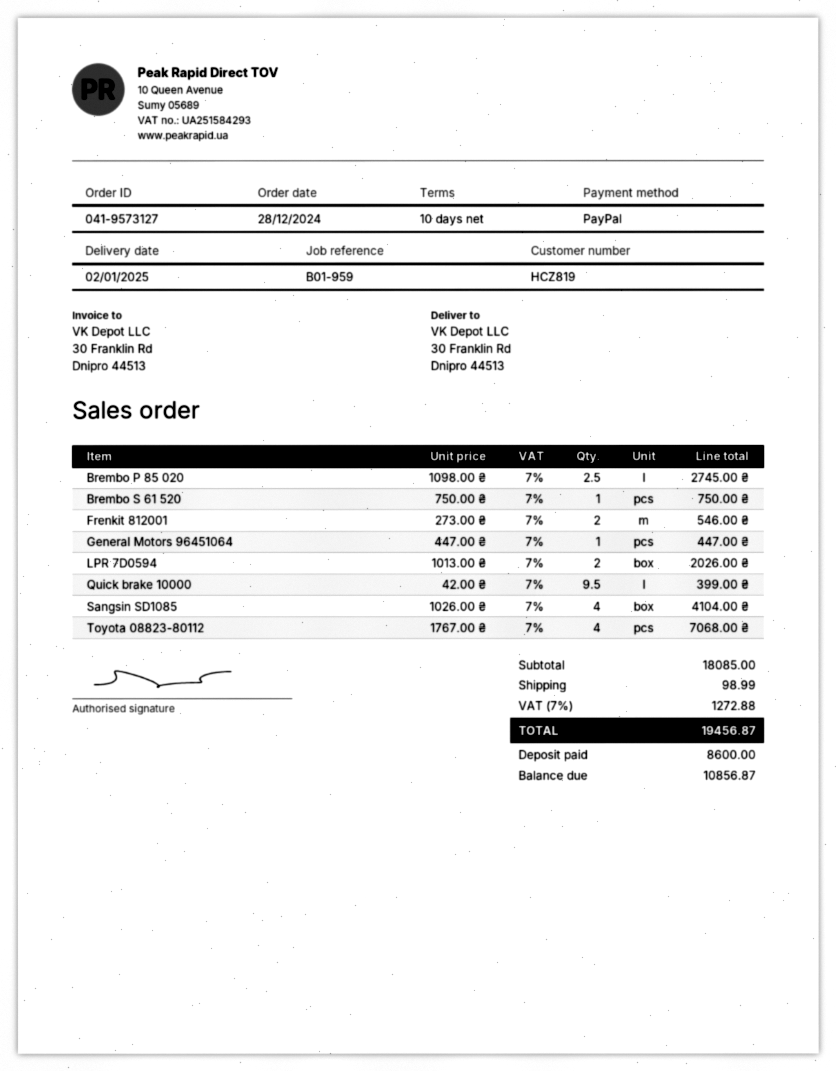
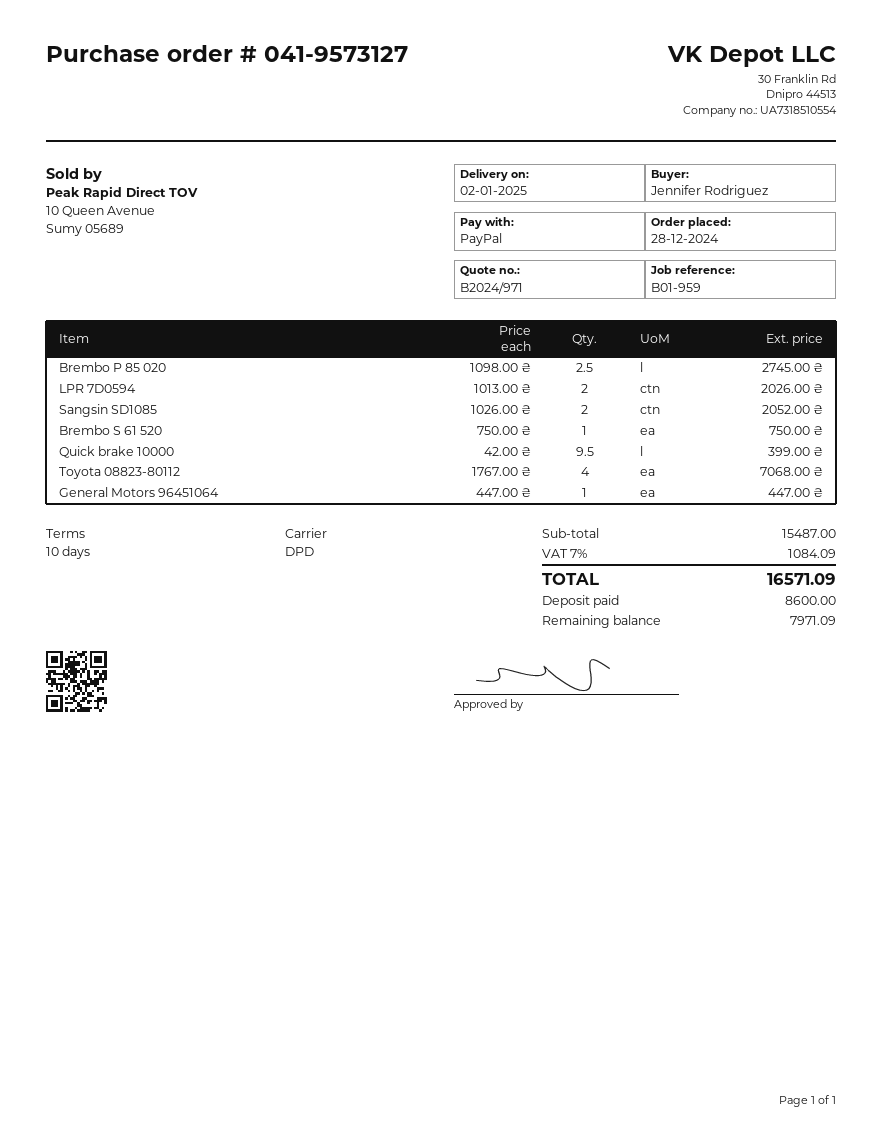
Frenkit 812001: 2 x 273.00 = 546.00 -> none
Sangsin SD1085: 4 x 1026.00 = 4104.00 -> 2 x 1026.00 = 2052.00
subtotal: 18085.00 -> 15487.00
shipping: 98.99 -> none
tax: 7% = 1272.88 -> 7% = 1084.09
total: 19456.87 -> 16571.09
balance: 10856.87 -> 7971.09

